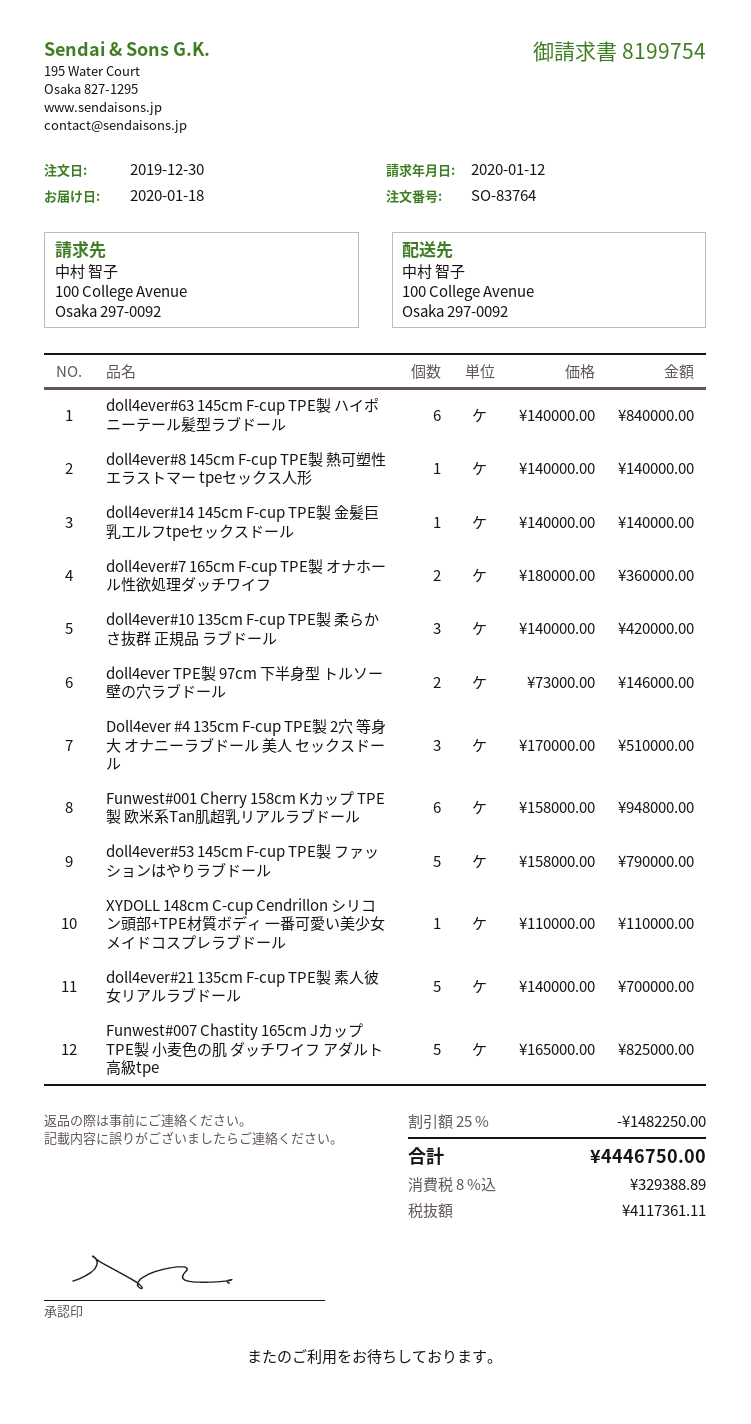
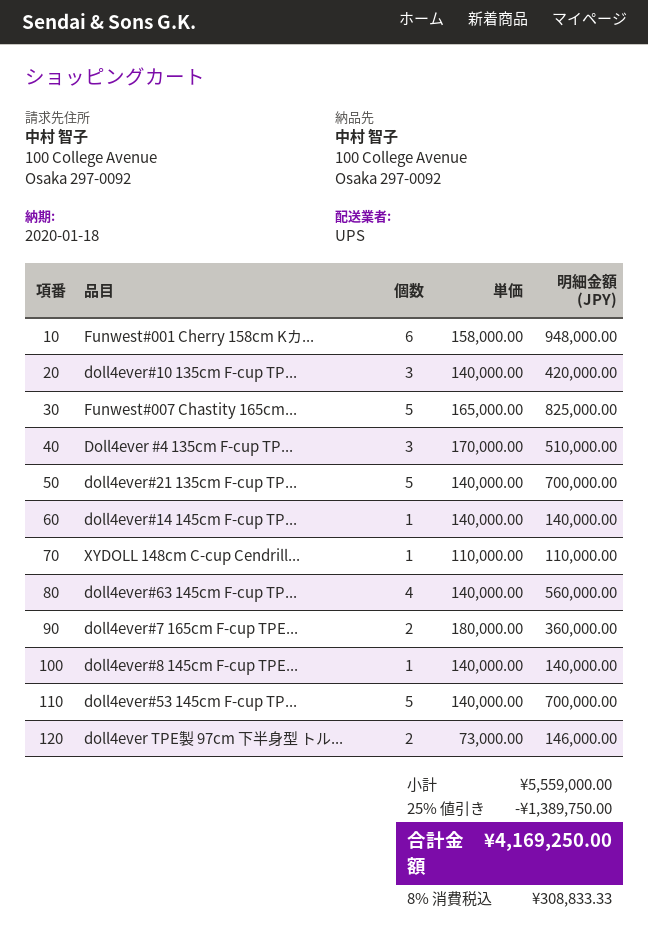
doll4ever#63 145cm F-cup TPE製 ハイポニーテール髪型ラブドール: 6 x 140000.00 = 840000.00 -> 4 x 140000.00 = 560000.00
doll4ever#53 145cm F-cup TPE製 ファッションはやりラブドール: 5 x 158000.00 = 790000.00 -> 5 x 140000.00 = 700000.00
discount: 25% = 1482250.00 -> 25% = 1389750.00
tax: 8% = 329388.89 -> 8% = 308833.33
total: 4446750.00 -> 4169250.00

